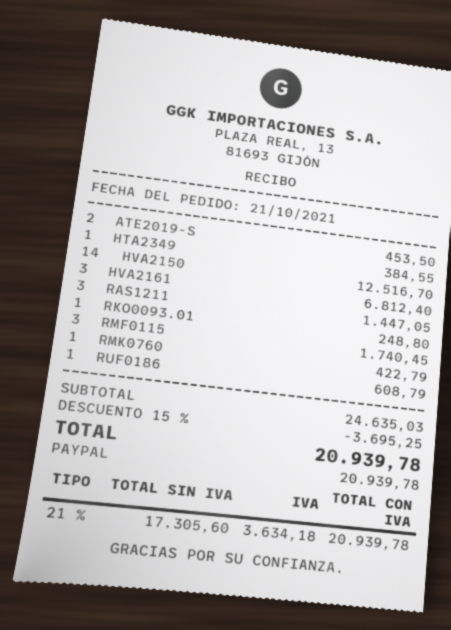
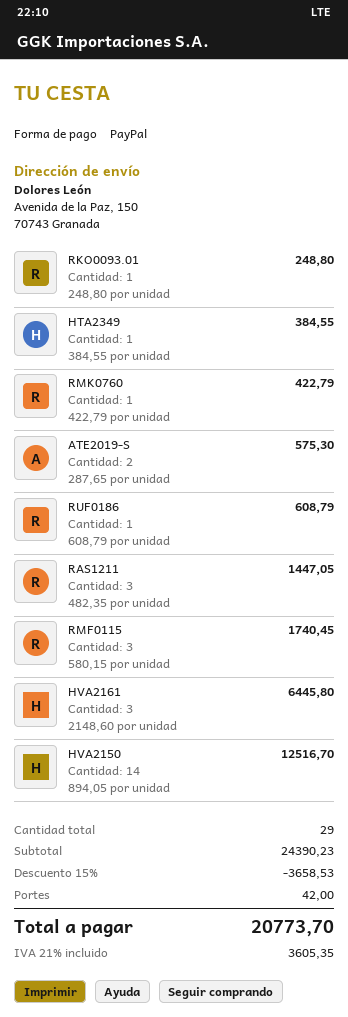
ATE2019-S: 2 for 453.50 -> 2 for 575.30
HVA2161: 3 for 6812.40 -> 3 for 6445.80
subtotal: 24635.03 -> 24390.23
discount: 15% = 3695.25 -> 15% = 3658.53
shipping: none -> 42.00
tax: 21% = 3634.18 -> 21% = 3605.35
total: 20939.78 -> 20773.70

